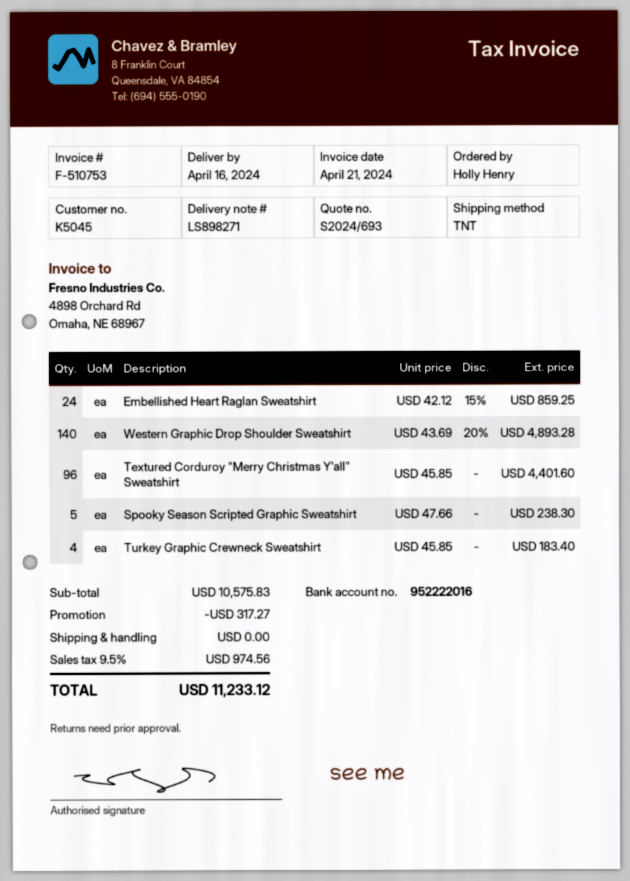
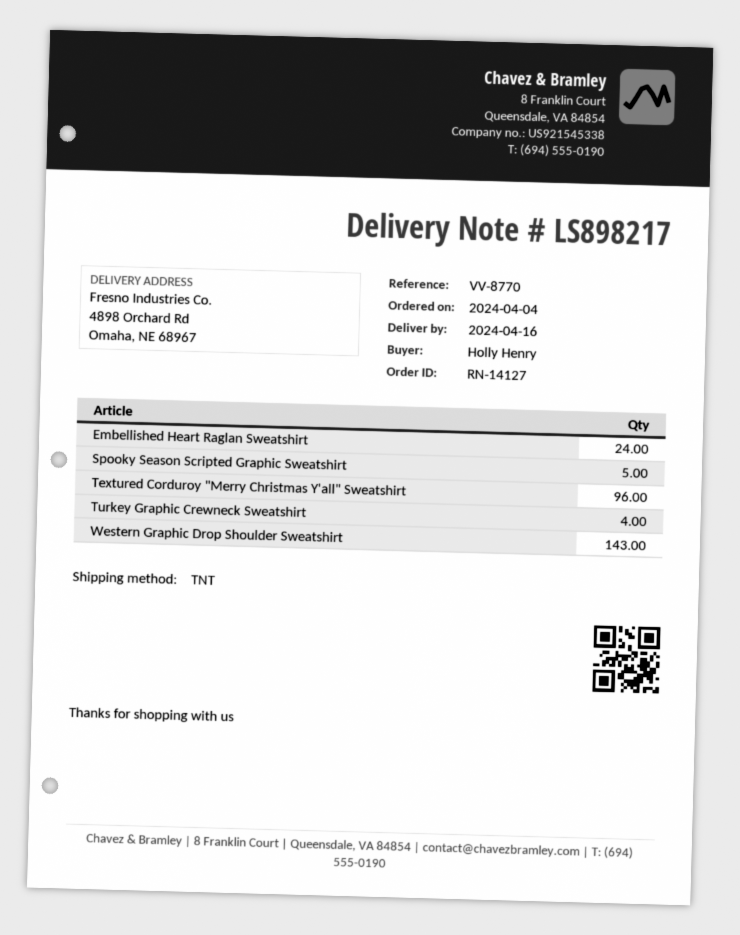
delivery note number: LS898271 -> LS898217
Western Graphic Drop Shoulder Sweatshirt: 140 -> 143

